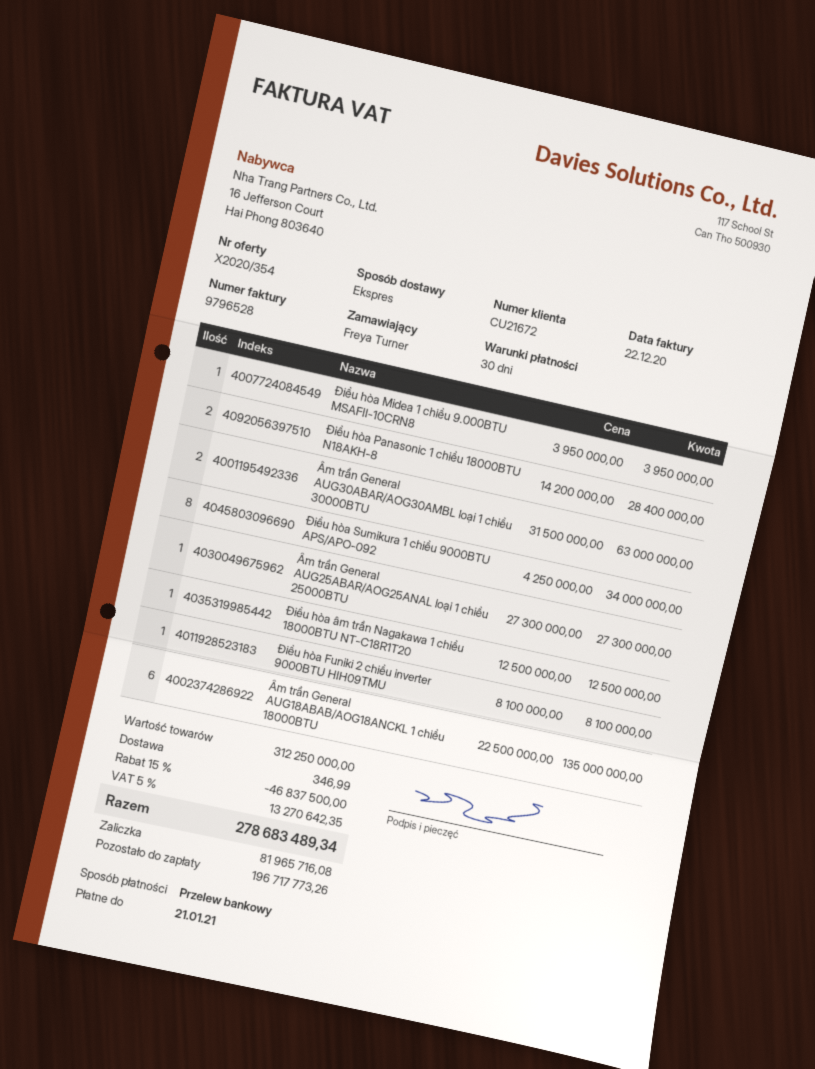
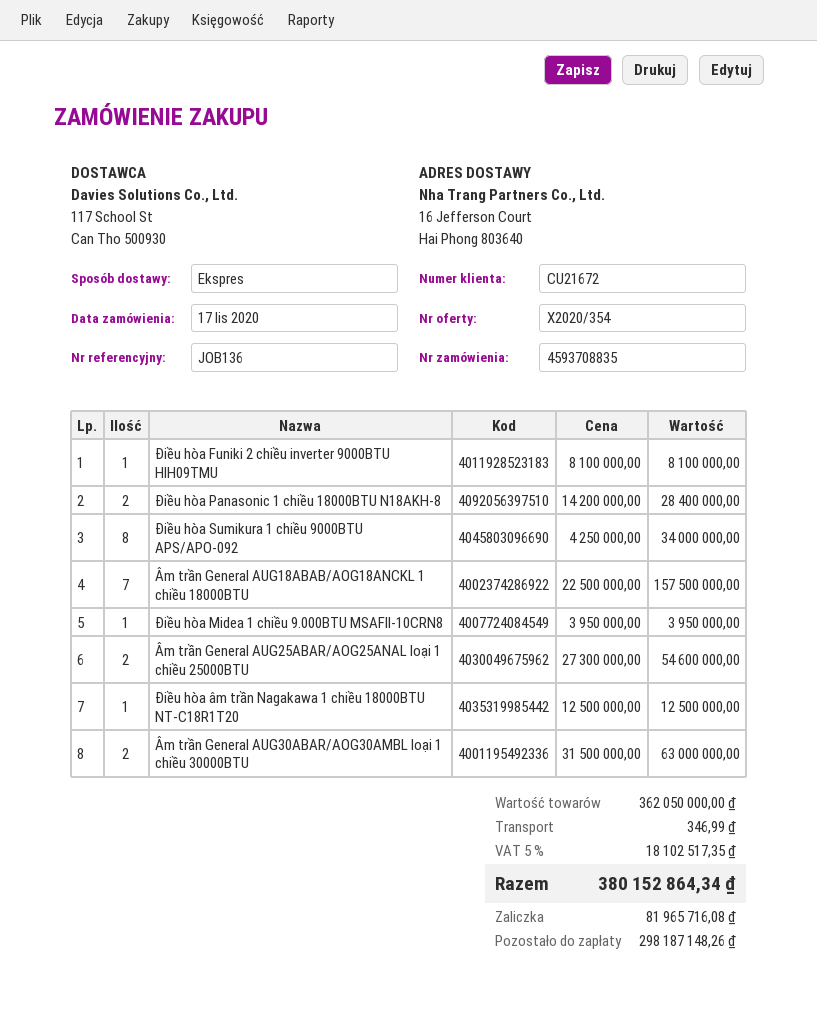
Âm trần General AUG25ABAR/AOG25ANAL loại 1 chiều 25000BTU: 1 x 27300000.00 = 27300000.00 -> 2 x 27300000.00 = 54600000.00
Âm trần General AUG18ABAB/AOG18ANCKL 1 chiều 18000BTU: 6 x 22500000.00 = 135000000.00 -> 7 x 22500000.00 = 157500000.00
subtotal: 312250000.00 -> 362050000.00
discount: 15% = 46837500.00 -> none
tax: 5% = 13270642.35 -> 5% = 18102517.35
total: 278683489.34 -> 380152864.34
balance: 196717773.26 -> 298187148.26

